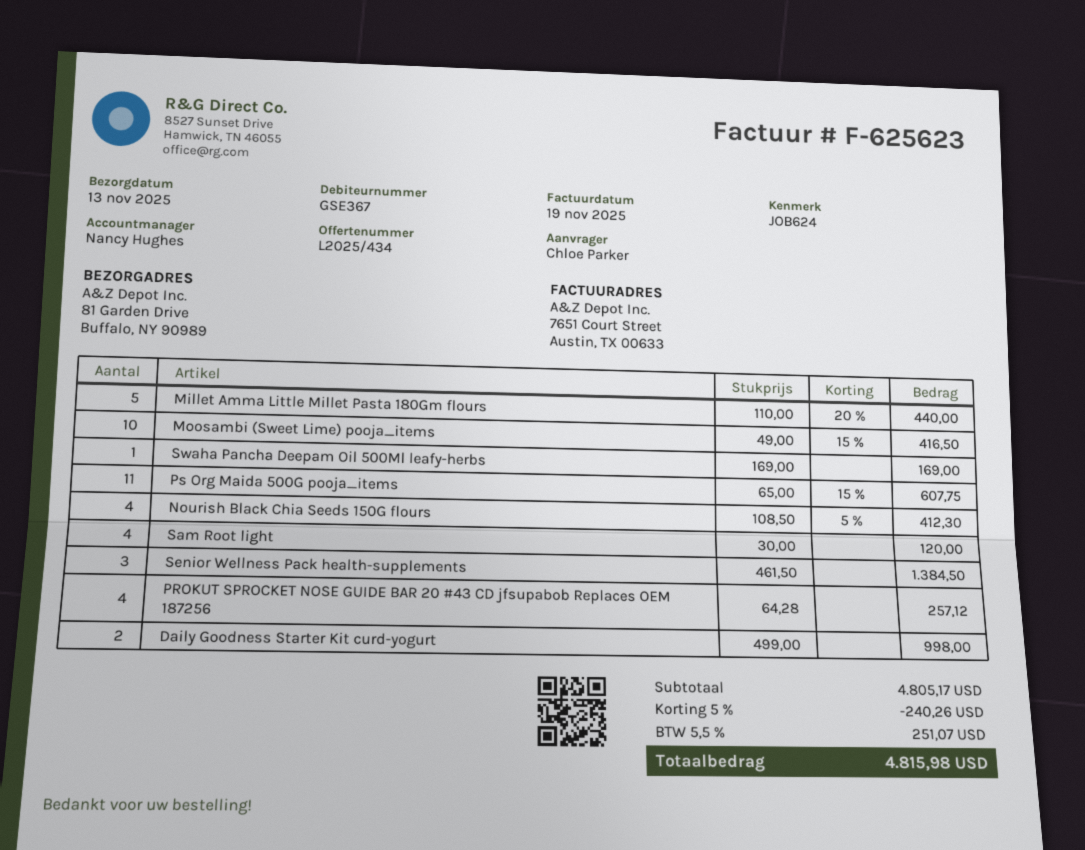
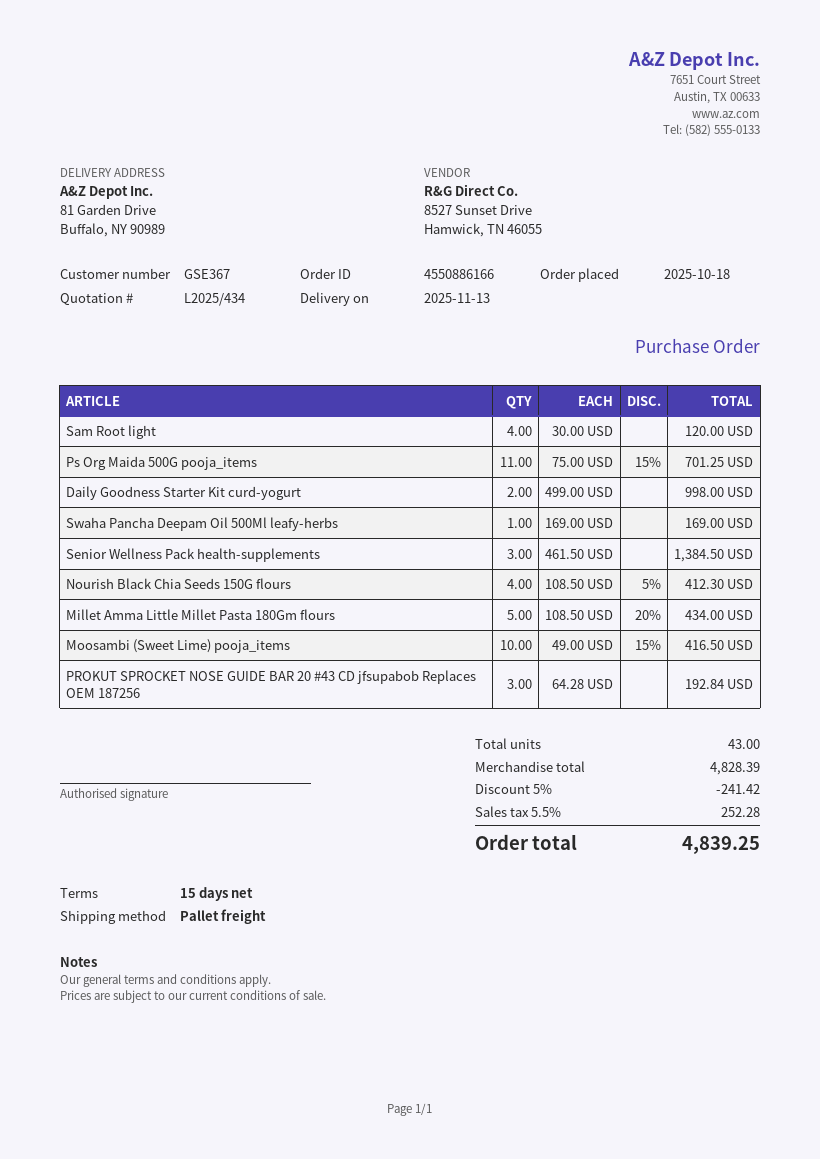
Millet Amma Little Millet Pasta 180Gm flours: 5 x 110.00 - 20% = 440.00 -> 5 x 108.50 - 20% = 434.00
Ps Org Maida 500G pooja_items: 11 x 65.00 - 15% = 607.75 -> 11 x 75.00 - 15% = 701.25
PROKUT SPROCKET NOSE GUIDE BAR 20 #43 CD jfsupabob Replaces OEM 187256: 4 x 64.28 = 257.12 -> 3 x 64.28 = 192.84
subtotal: 4805.17 -> 4828.39
discount: 5% = 240.26 -> 5% = 241.42
tax: 5.5% = 251.07 -> 5.5% = 252.28
total: 4815.98 -> 4839.25

